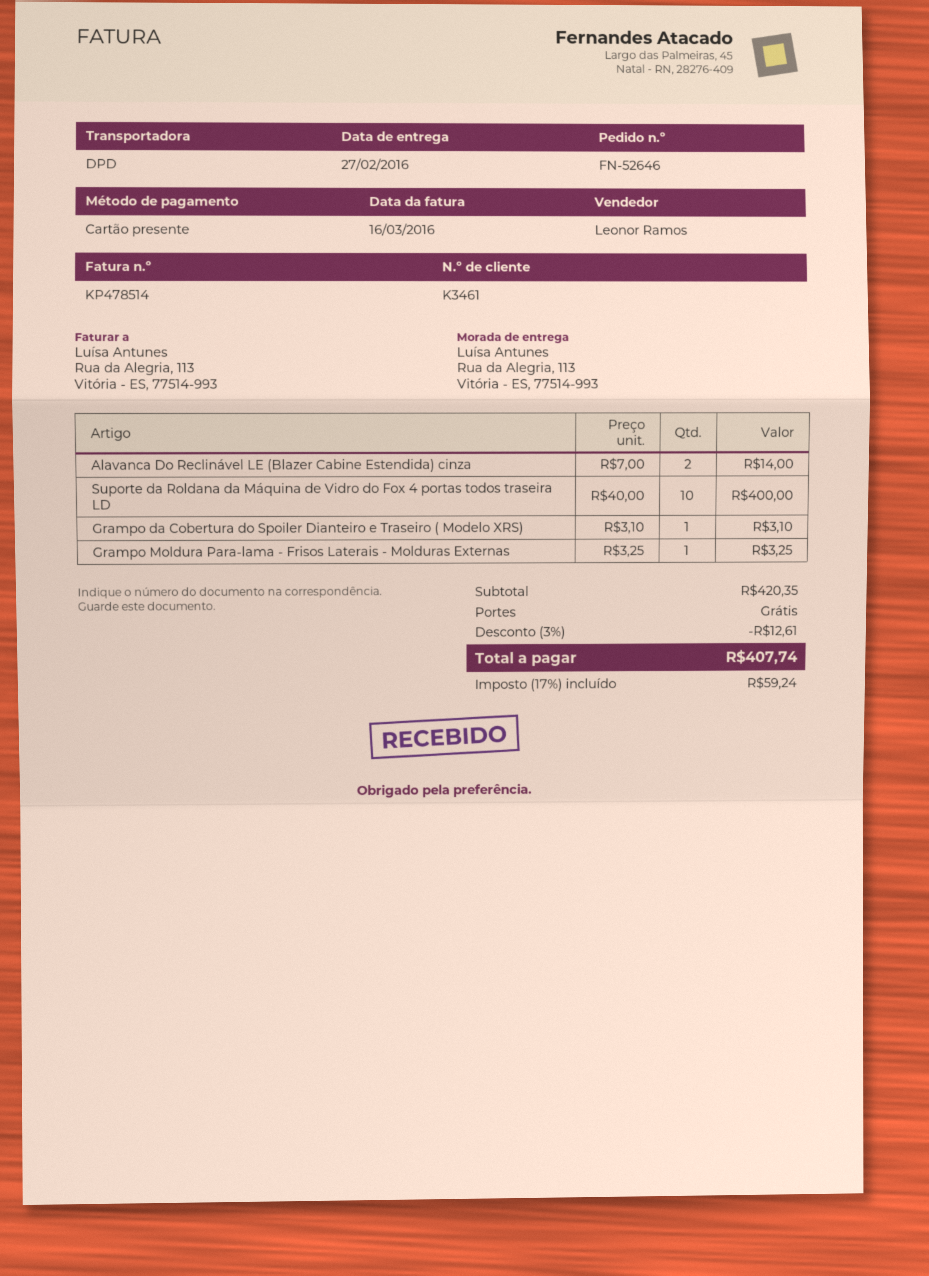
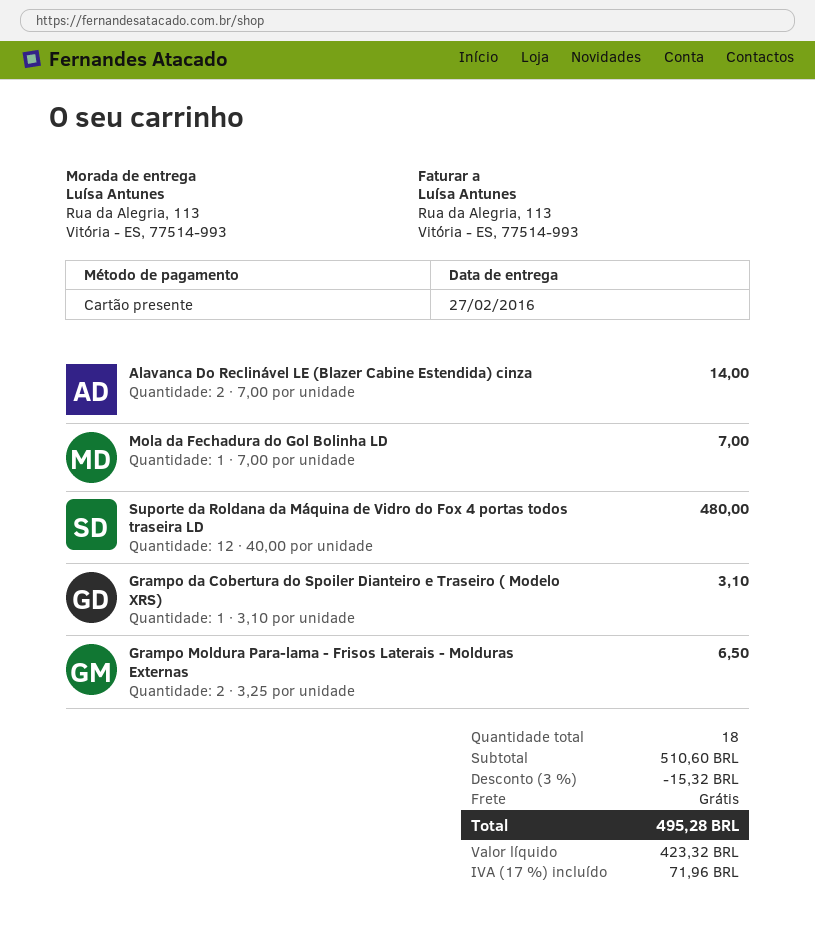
Suporte da Roldana da Máquina de Vidro do Fox 4 portas todos traseira LD: 10 x 40.00 = 400.00 -> 12 x 40.00 = 480.00
Grampo Moldura Para-lama - Frisos Laterais - Molduras Externas: 1 x 3.25 = 3.25 -> 2 x 3.25 = 6.50
Mola da Fechadura do Gol Bolinha LD: none -> 1 x 7.00 = 7.00
subtotal: 420.35 -> 510.60
discount: 3% = 12.61 -> 3% = 15.32
tax: 17% = 59.24 -> 17% = 71.96
total: 407.74 -> 495.28

